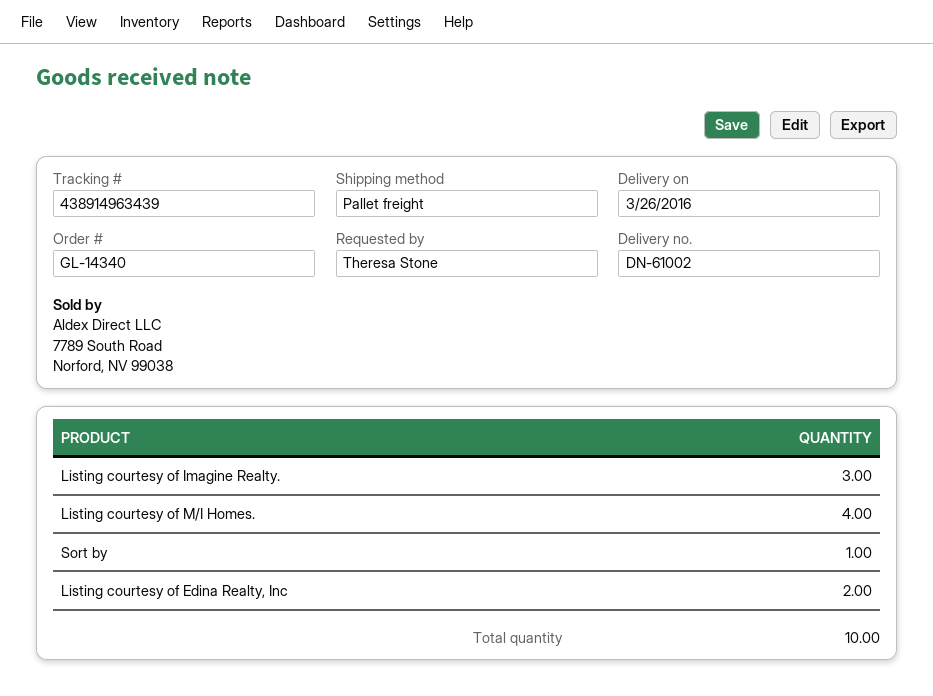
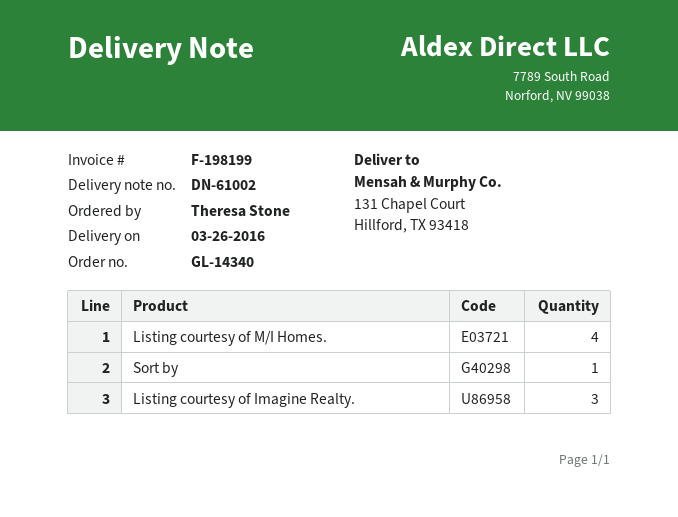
Listing courtesy of Edina Realty, Inc: 2 -> none

